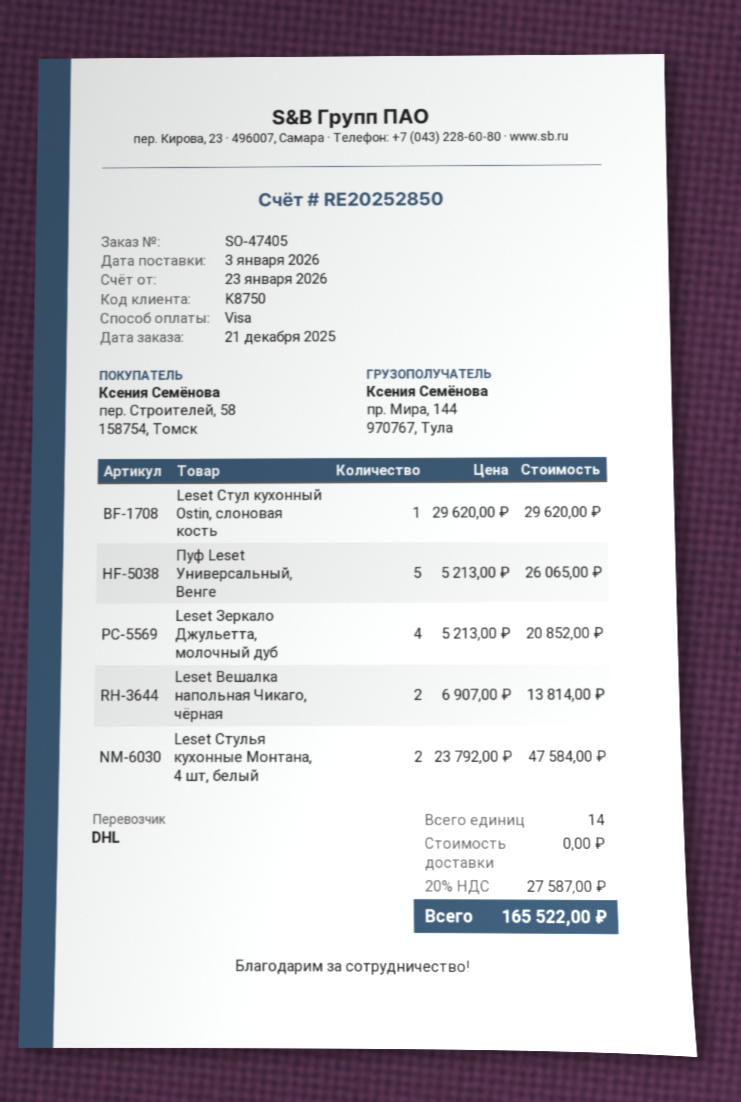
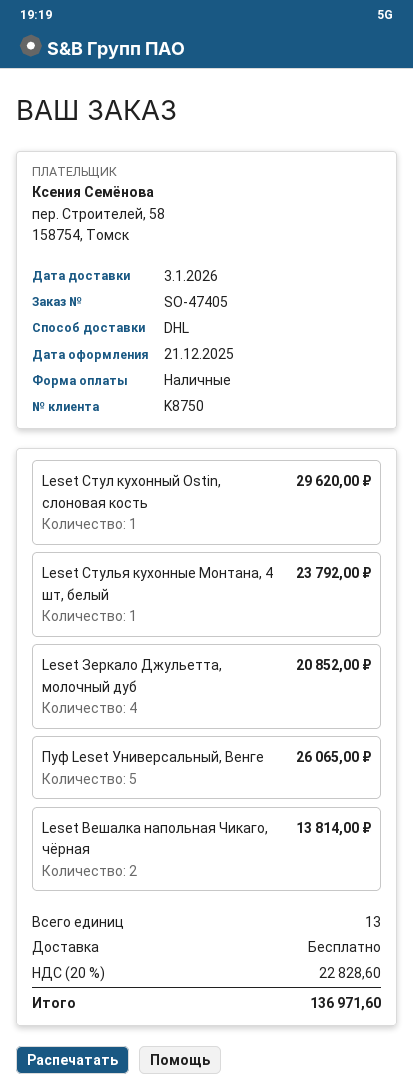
payment method: Visa -> cash
Leset Стулья кухонные Монтана, 4 шт, белый: 2 for 47584.00 -> 1 for 23792.00
total quantity: 14 -> 13
tax: 20% = 27587.00 -> 20% = 22828.60
total: 165522.00 -> 136971.60

